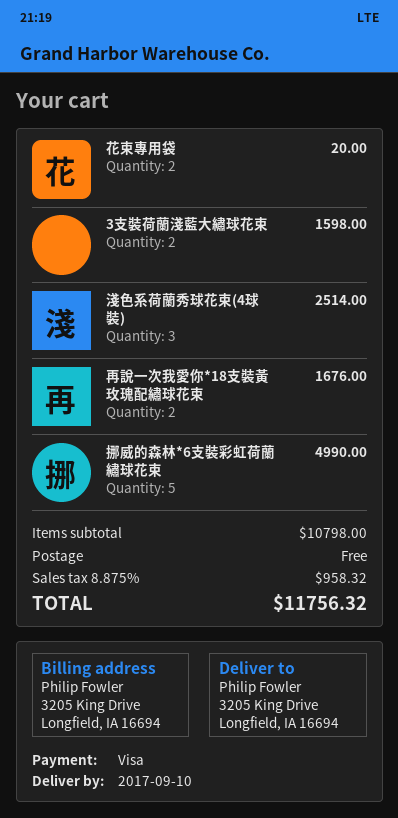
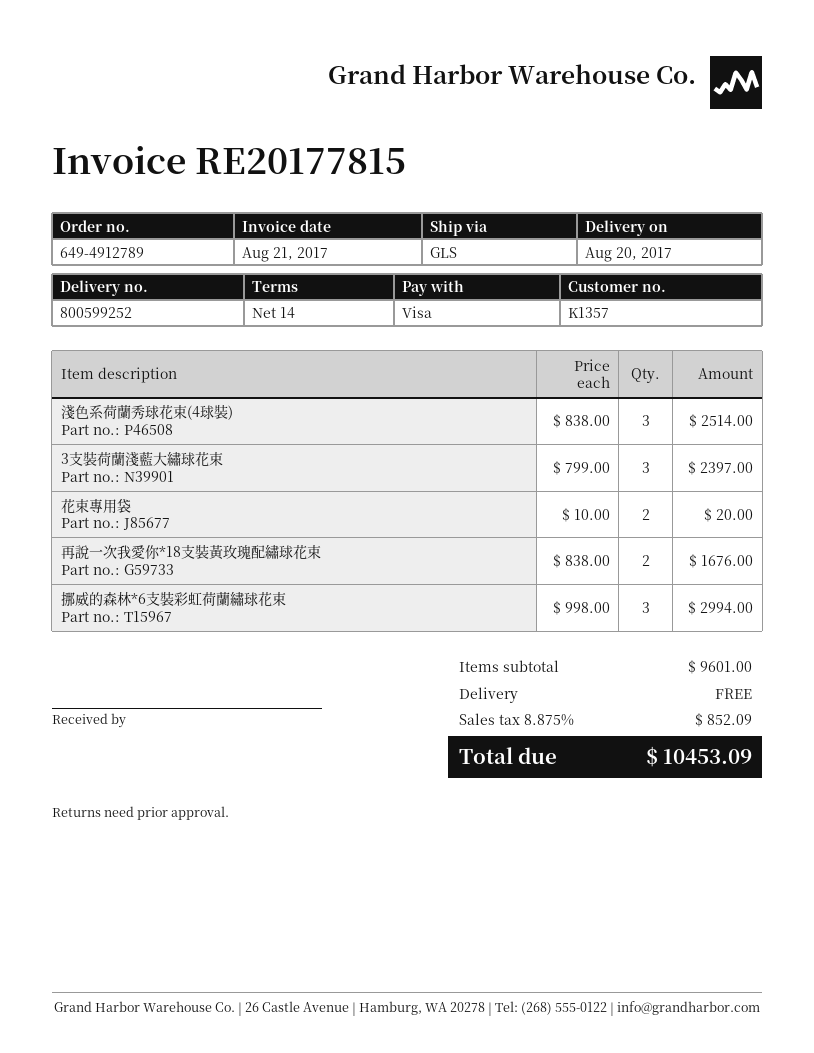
delivery date: 2017-09-10 -> 2017-08-20
3支裝荷蘭淺藍大繡球花束: 2 for 1598.00 -> 3 for 2397.00
挪威的森林*6支裝彩虹荷蘭繡球花束: 5 for 4990.00 -> 3 for 2994.00
subtotal: 10798.00 -> 9601.00
tax: 8.875% = 958.32 -> 8.875% = 852.09
total: 11756.32 -> 10453.09

